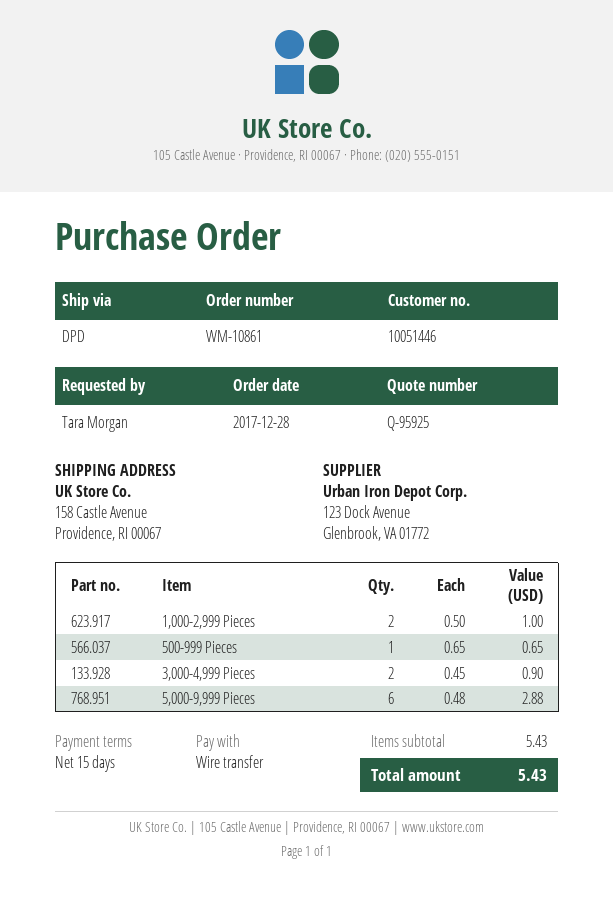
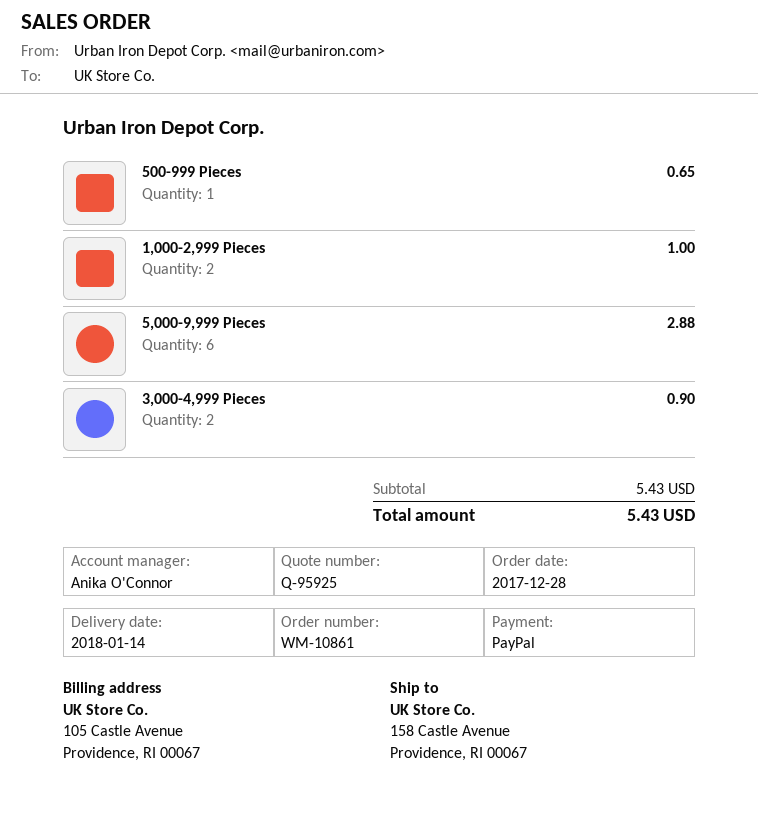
payment method: bank transfer -> PayPal

